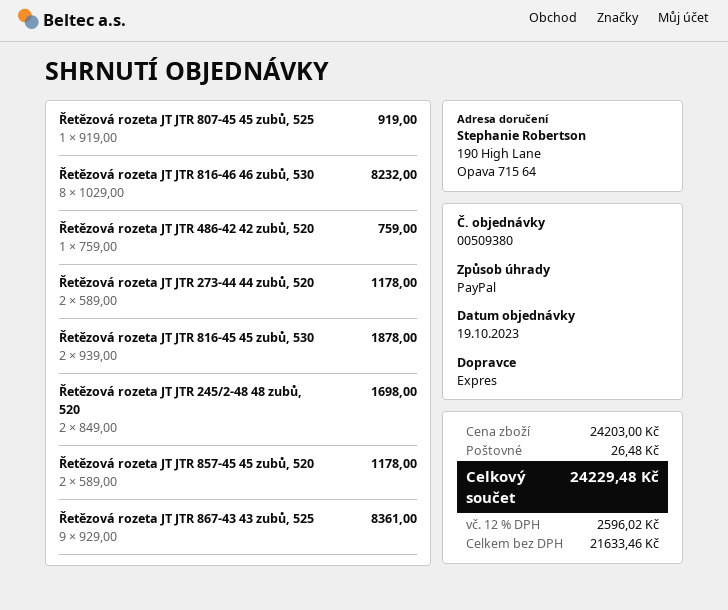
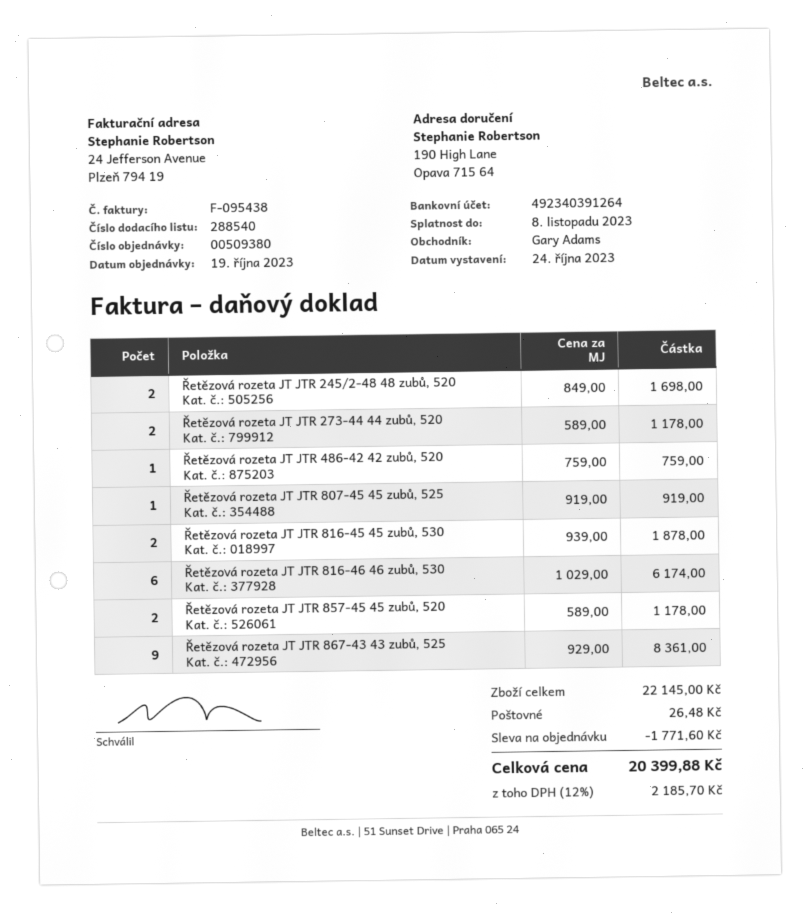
Řetězová rozeta JT JTR 816-46 46 zubů, 530: 8 x 1029.00 = 8232.00 -> 6 x 1029.00 = 6174.00
subtotal: 24203.00 -> 22145.00
discount: none -> 1771.60
tax: 12% = 2596.02 -> 12% = 2185.70
total: 24229.48 -> 20399.88

